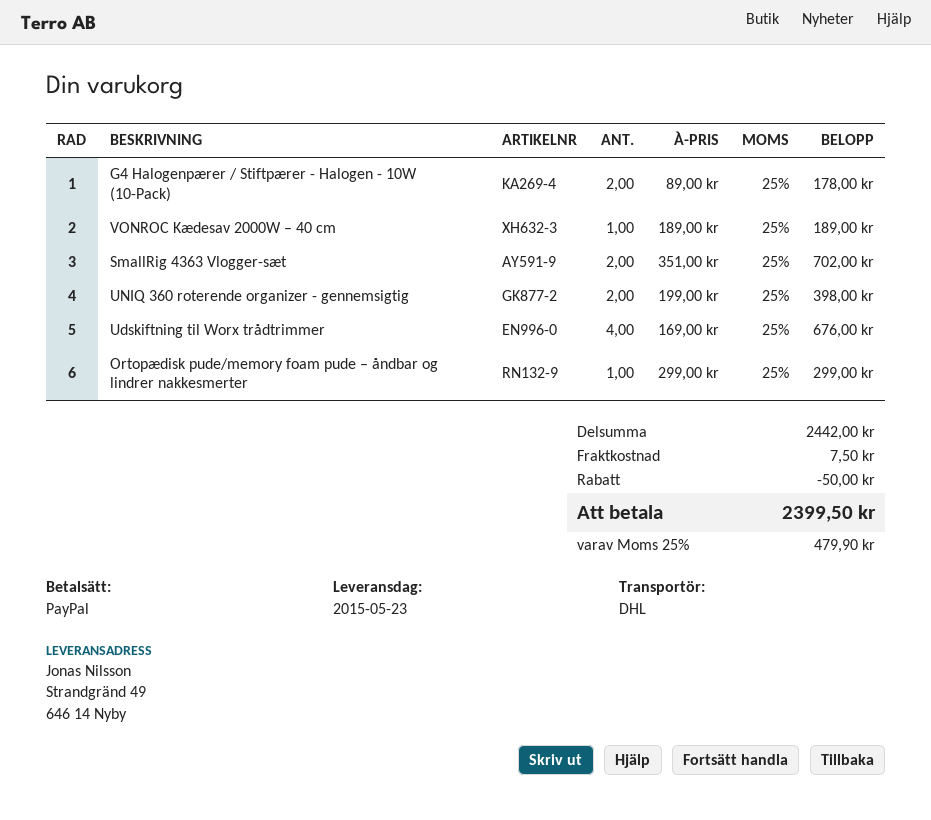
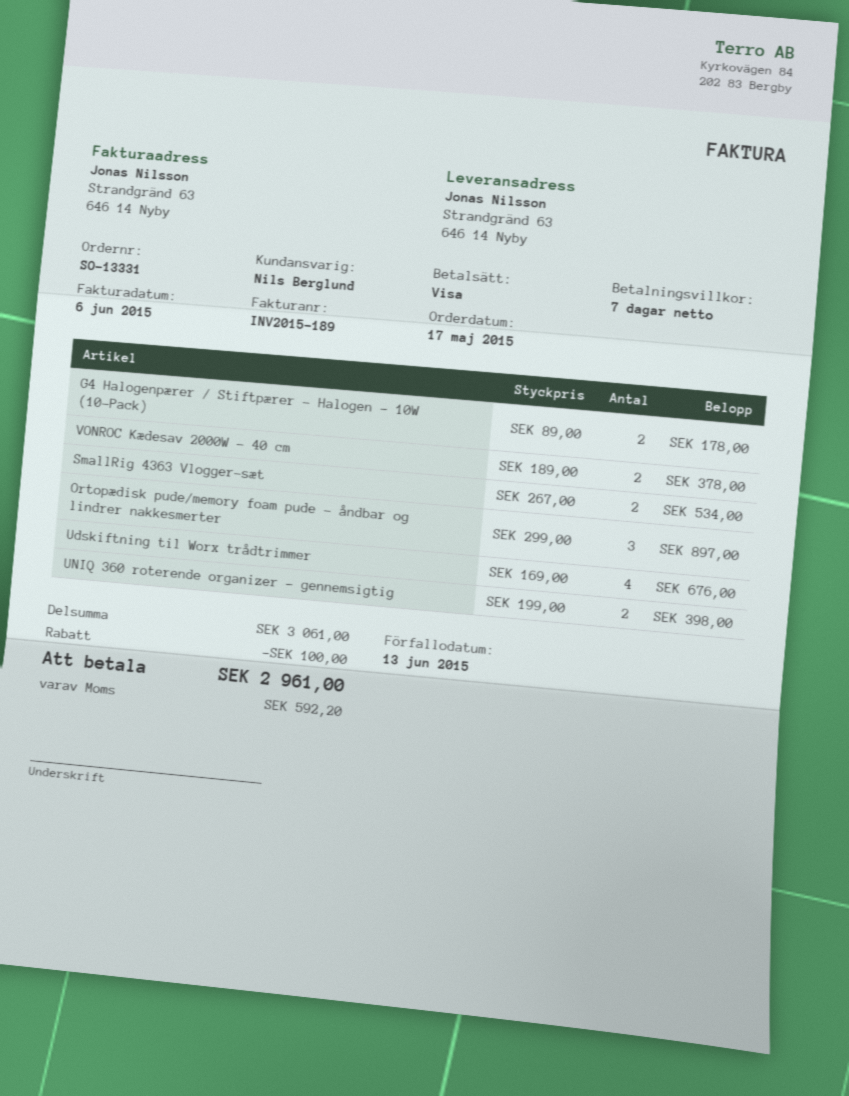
payment method: PayPal -> Visa
ship to: Strandgränd 49, 646 14 Nyby -> Strandgränd 63, 646 14 Nyby
VONROC Kædesav 2000W – 40 cm: 1 x 189.00 = 189.00 -> 2 x 189.00 = 378.00
SmallRig 4363 Vlogger-sæt: 2 x 351.00 = 702.00 -> 2 x 267.00 = 534.00
Ortopædisk pude/memory foam pude – åndbar og lindrer nakkesmerter: 1 x 299.00 = 299.00 -> 3 x 299.00 = 897.00
subtotal: 2442.00 -> 3061.00
discount: 50.00 -> 100.00
shipping: 7.50 -> none
tax: 479.90 -> 592.20
total: 2399.50 -> 2961.00

